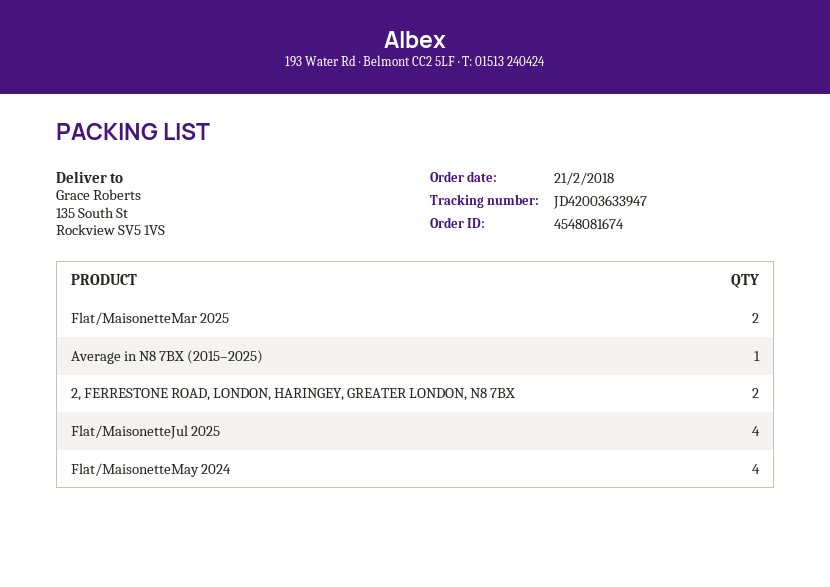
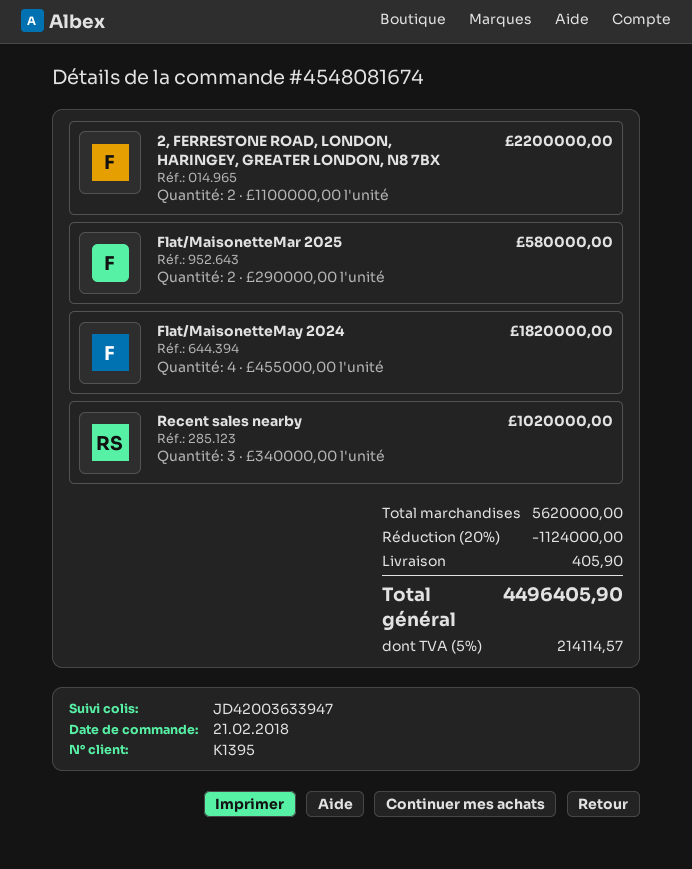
Average in N8 7BX (2015–2025): 1 -> none
Flat/MaisonetteJul 2025: 4 -> none
Recent sales nearby: none -> 3

